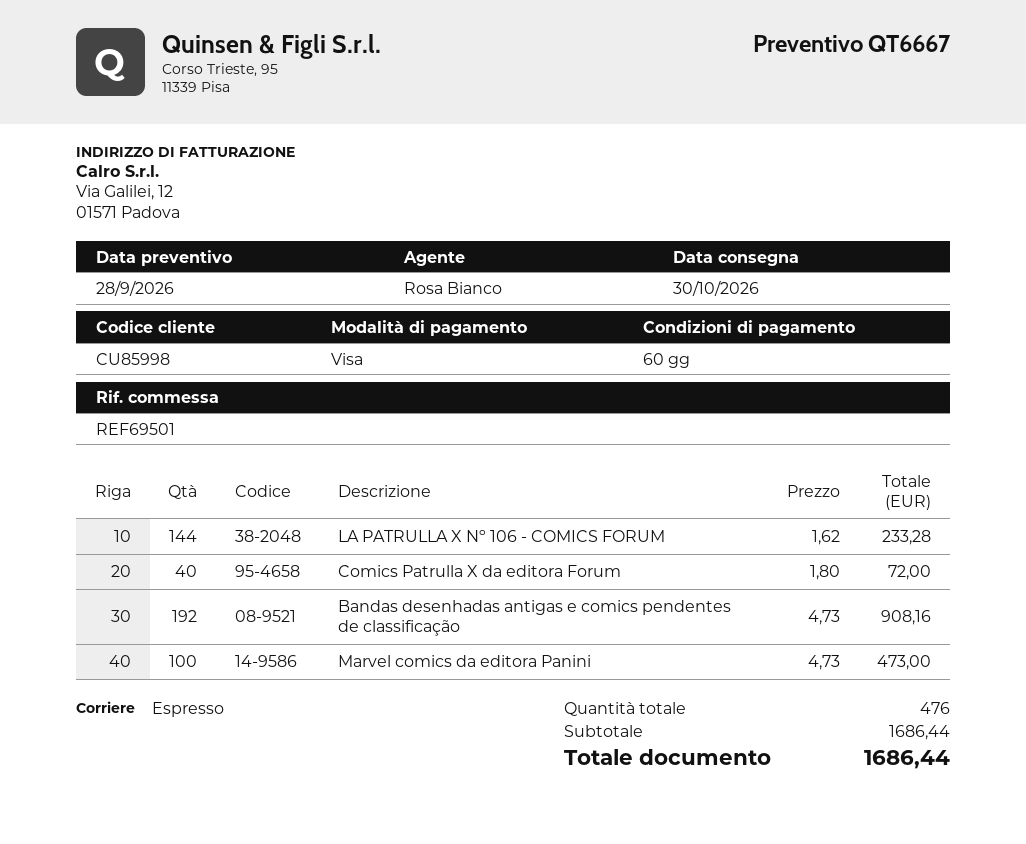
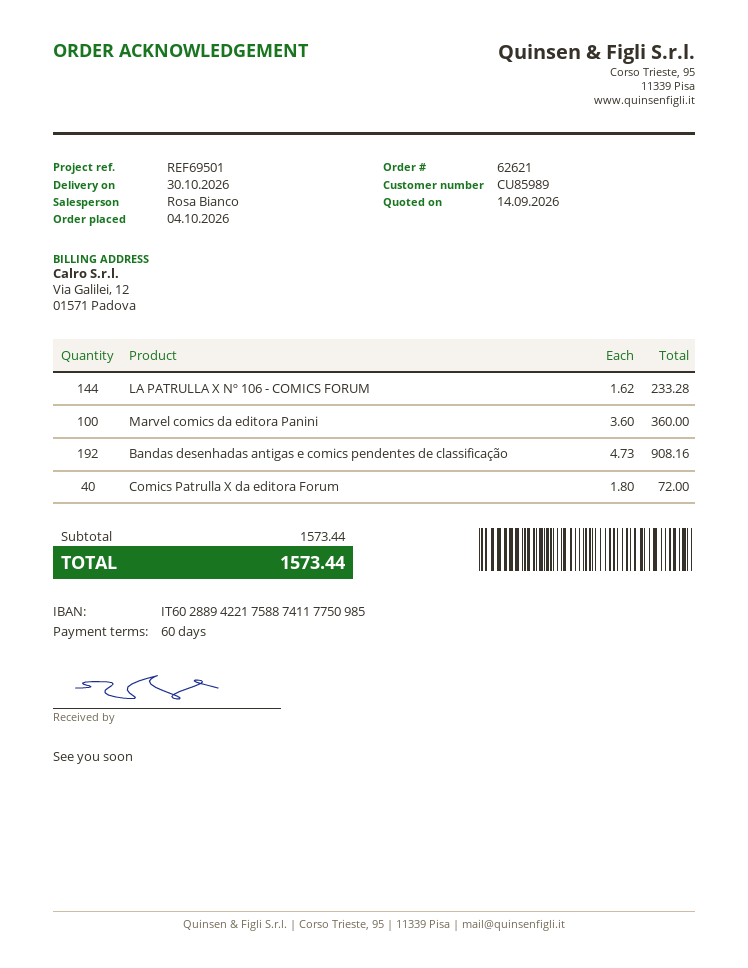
quote date: 2026-09-28 -> 2026-09-14
customer number: CU85998 -> CU85989
Marvel comics da editora Panini: 100 x 4.73 = 473.00 -> 100 x 3.60 = 360.00
subtotal: 1686.44 -> 1573.44
total: 1686.44 -> 1573.44

